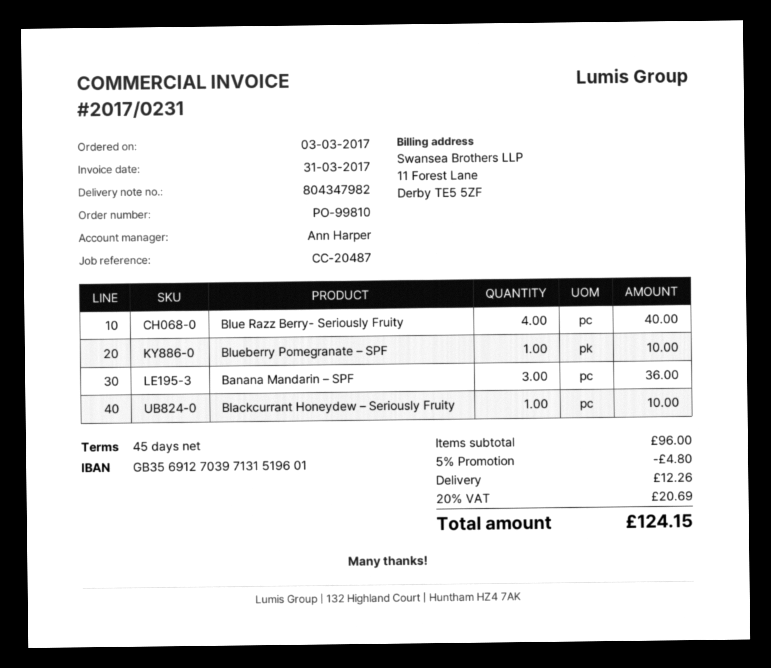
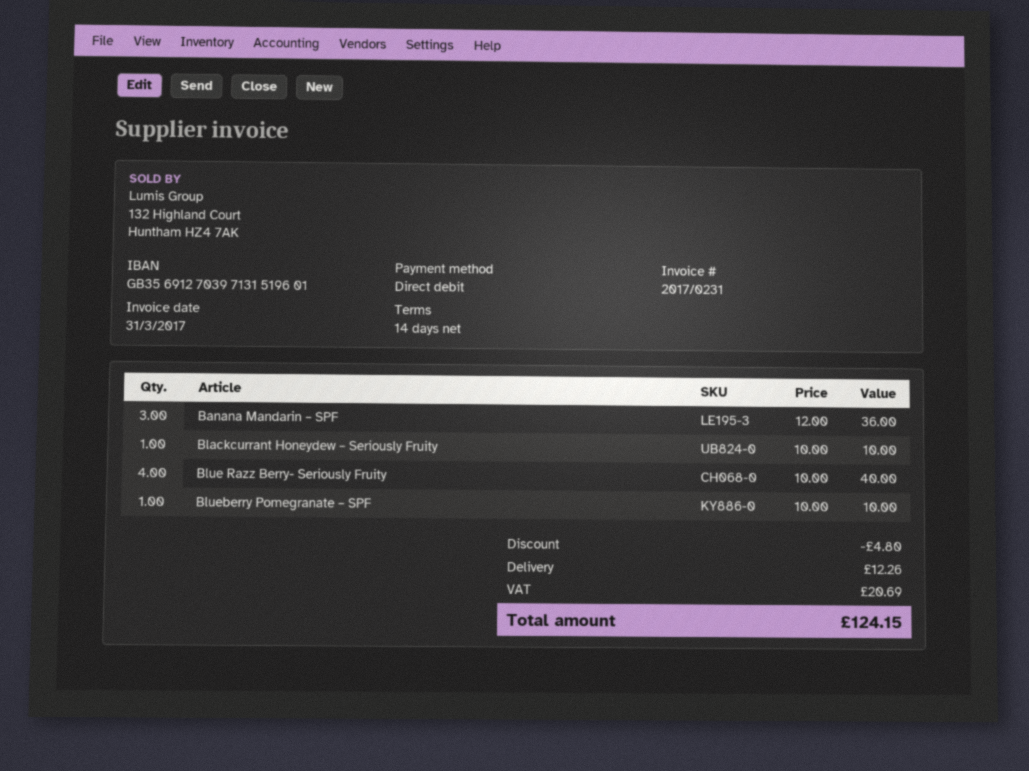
payment terms: 45 days -> 14 days

